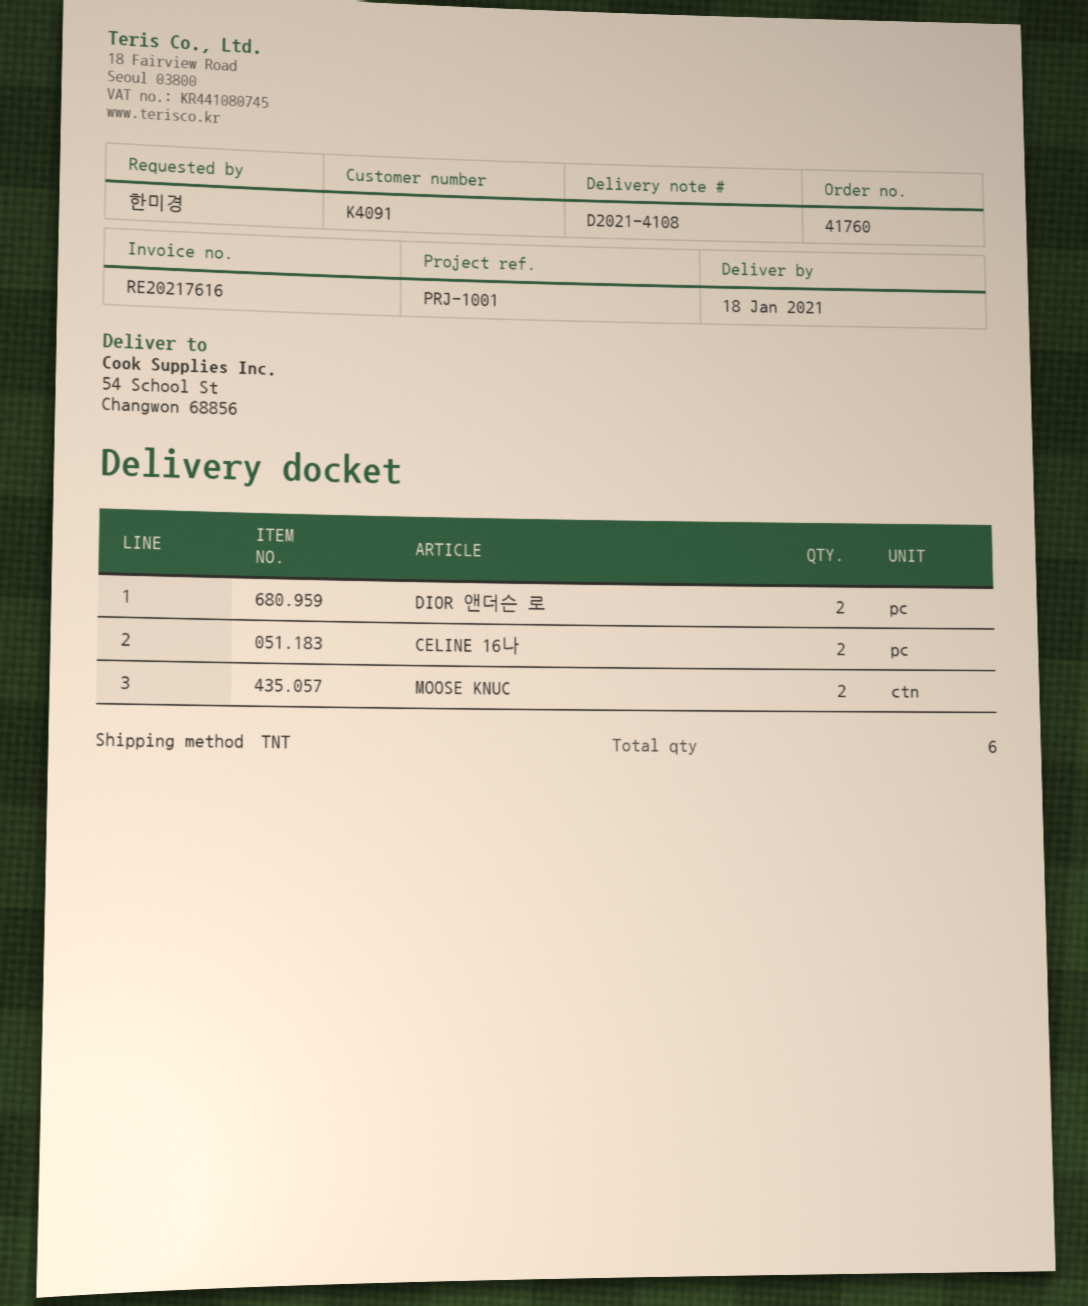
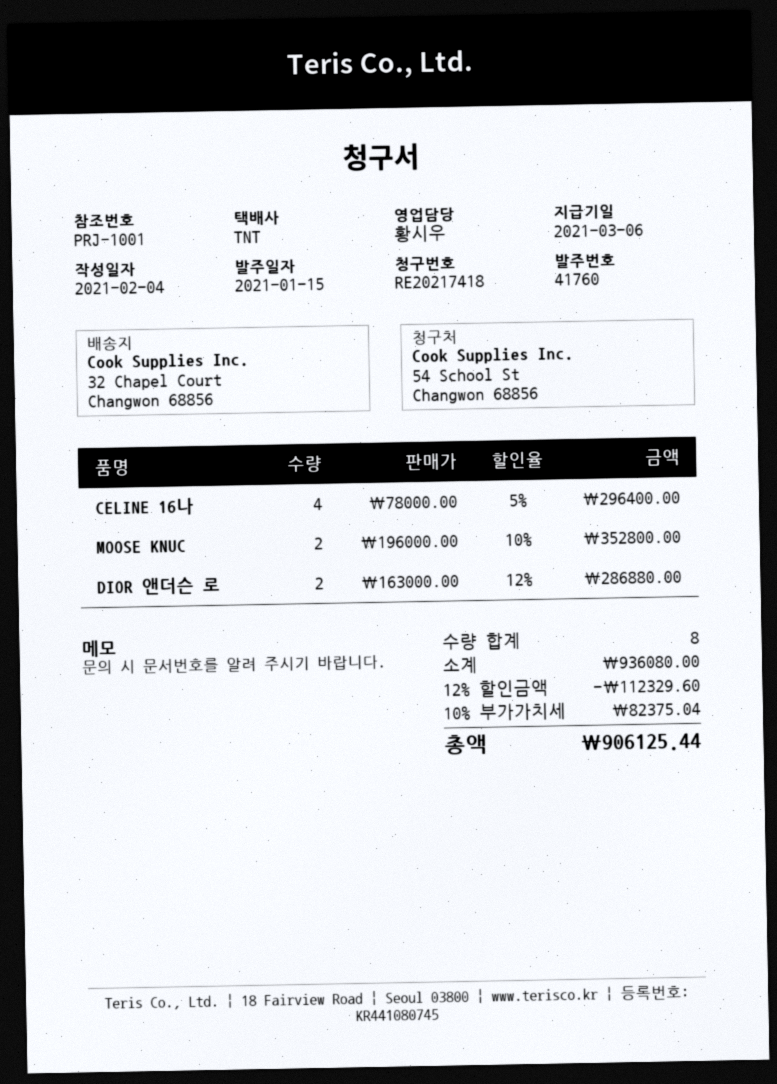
invoice number: RE20217616 -> RE20217418
ship to: 54 School St, Changwon 68856 -> 32 Chapel Court, Changwon 68856
CELINE 16나: 2 -> 4
total quantity: 6 -> 8

